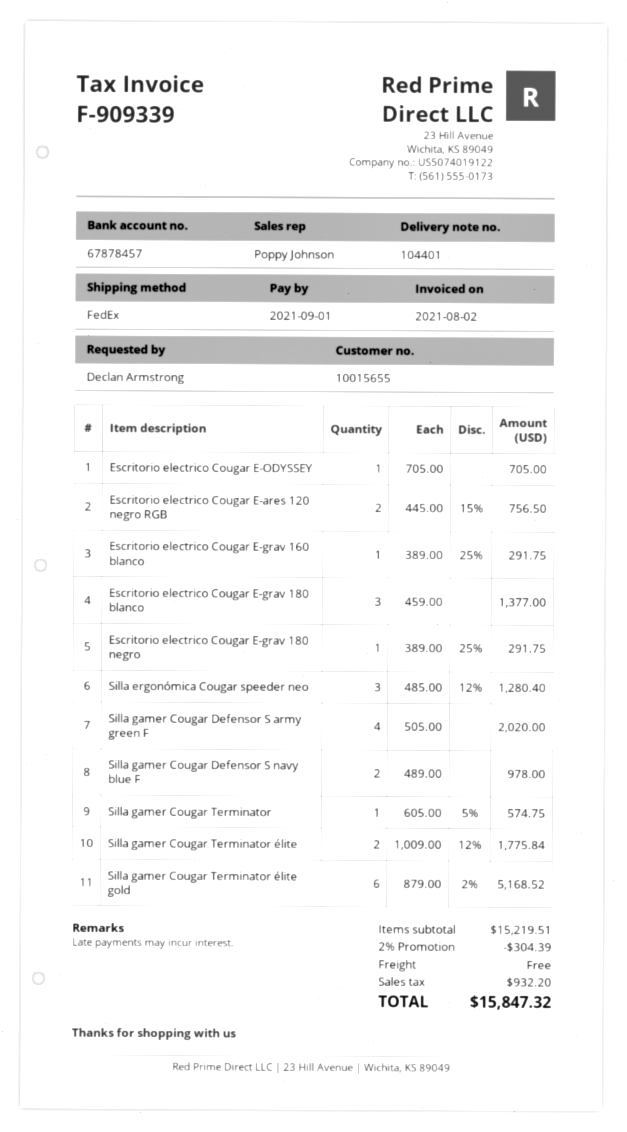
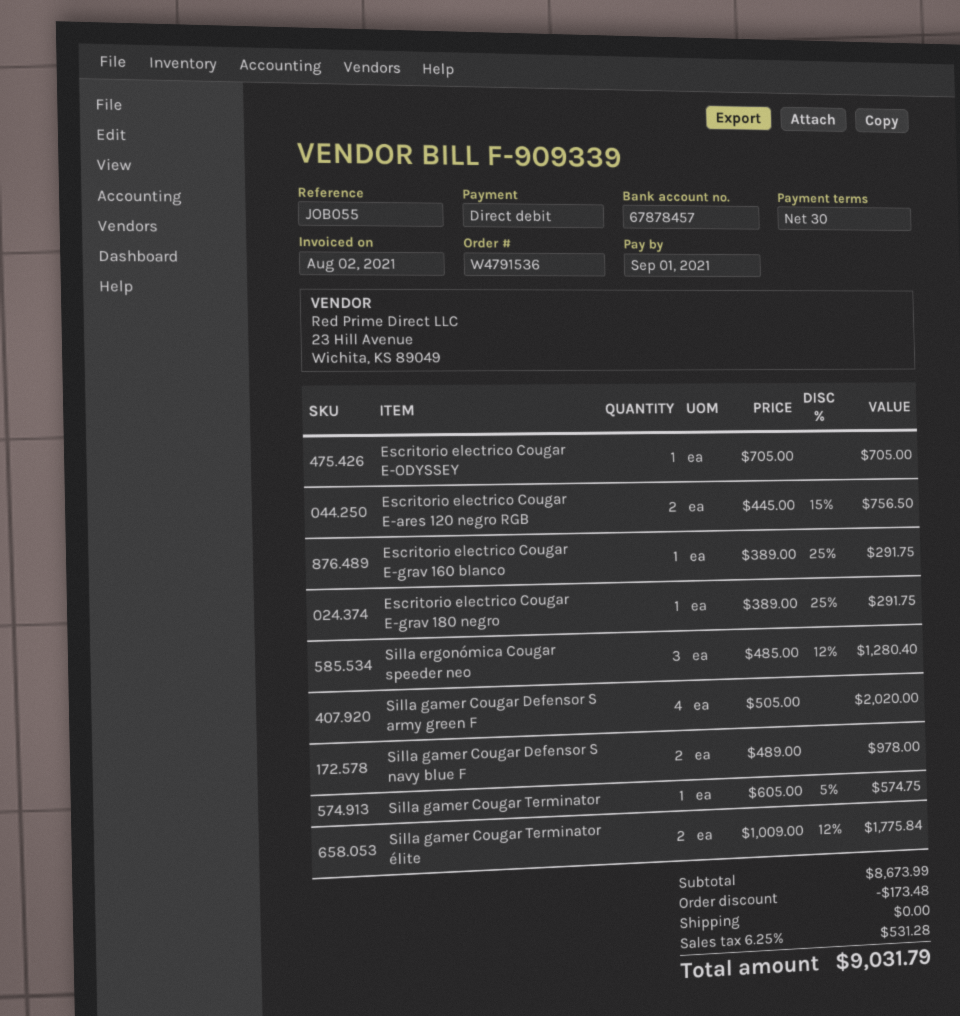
Escritorio electrico Cougar E-grav 180 blanco: 3 x 459.00 = 1377.00 -> none
Silla gamer Cougar Terminator élite gold: 6 x 879.00 - 2% = 5168.52 -> none
subtotal: 15219.51 -> 8673.99
discount: 304.39 -> 173.48
tax: 932.20 -> 531.28
total: 15847.32 -> 9031.79

